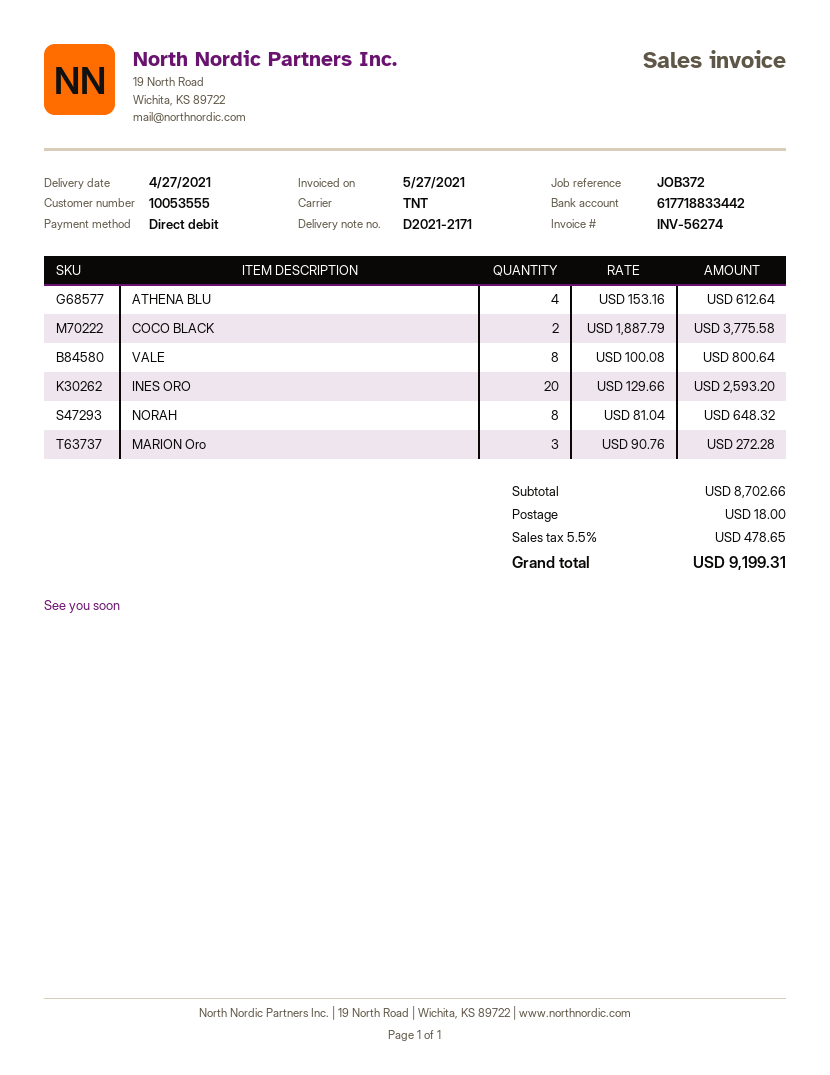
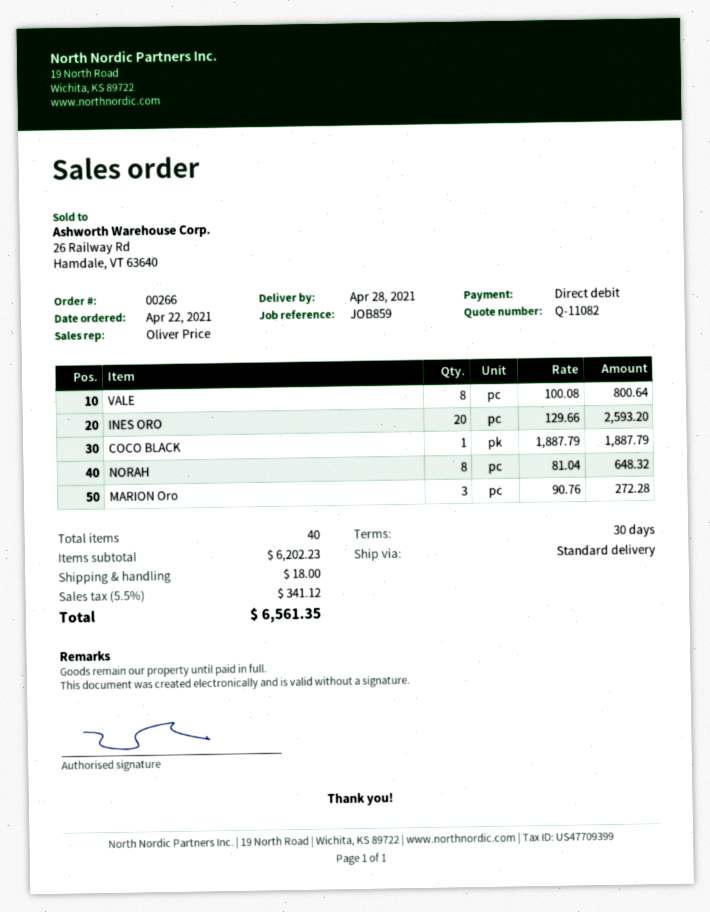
delivery date: 2021-04-27 -> 2021-04-28
reference: JOB372 -> JOB859
shipping method: TNT -> standard
ATHENA BLU: 4 x 153.16 = 612.64 -> none
COCO BLACK: 2 x 1887.79 = 3775.58 -> 1 x 1887.79 = 1887.79
subtotal: 8702.66 -> 6202.23
tax: 5.5% = 478.65 -> 5.5% = 341.12
total: 9199.31 -> 6561.35

